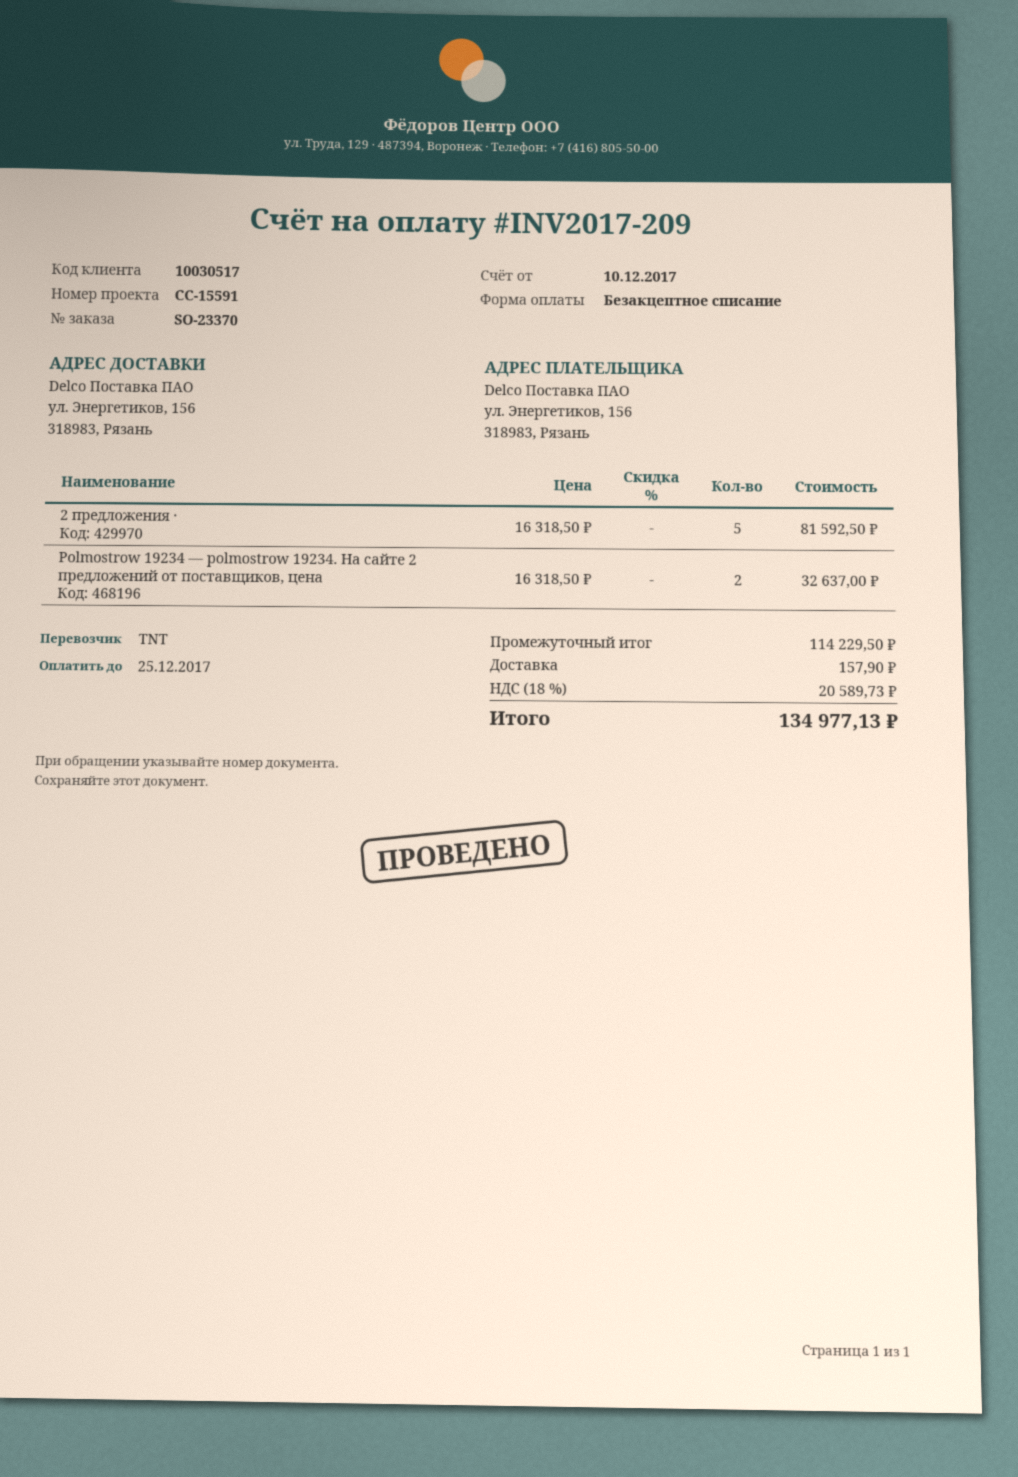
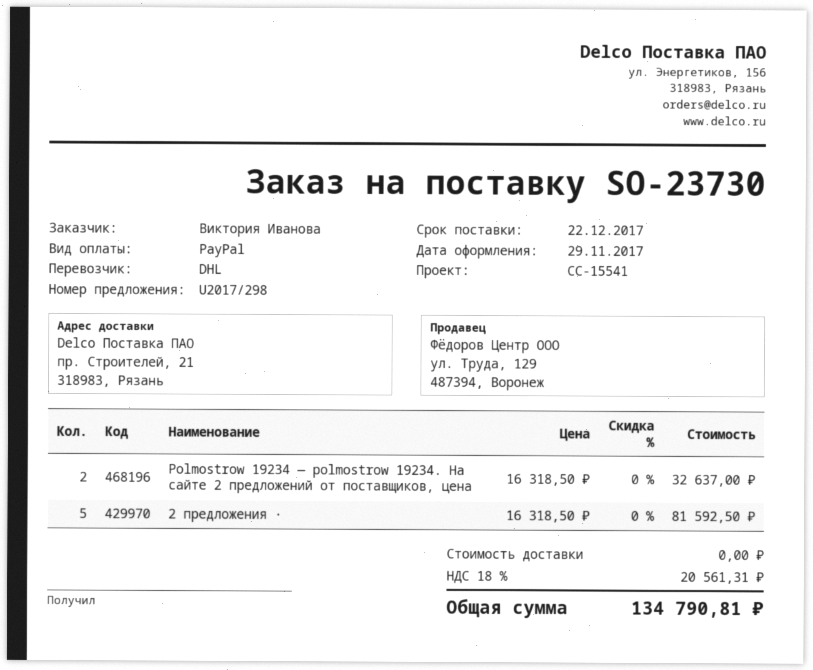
order number: SO-23370 -> SO-23730
reference: CC-15591 -> CC-15541
payment method: direct debit -> PayPal
shipping method: TNT -> DHL
ship to: ул. Энергетиков, 156, 318983, Рязань -> пр. Строителей, 21, 318983, Рязань
shipping: 157.90 -> 0.00
tax: 18% = 20589.73 -> 18% = 20561.31
total: 134977.13 -> 134790.81

